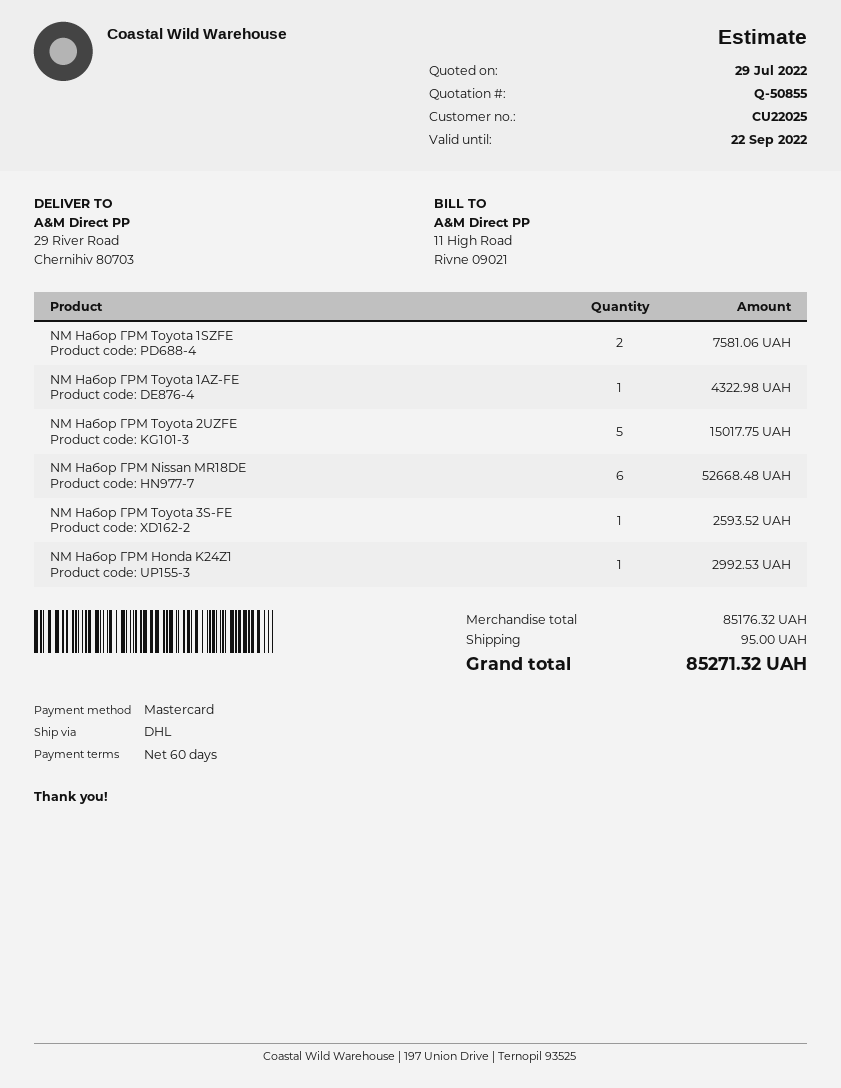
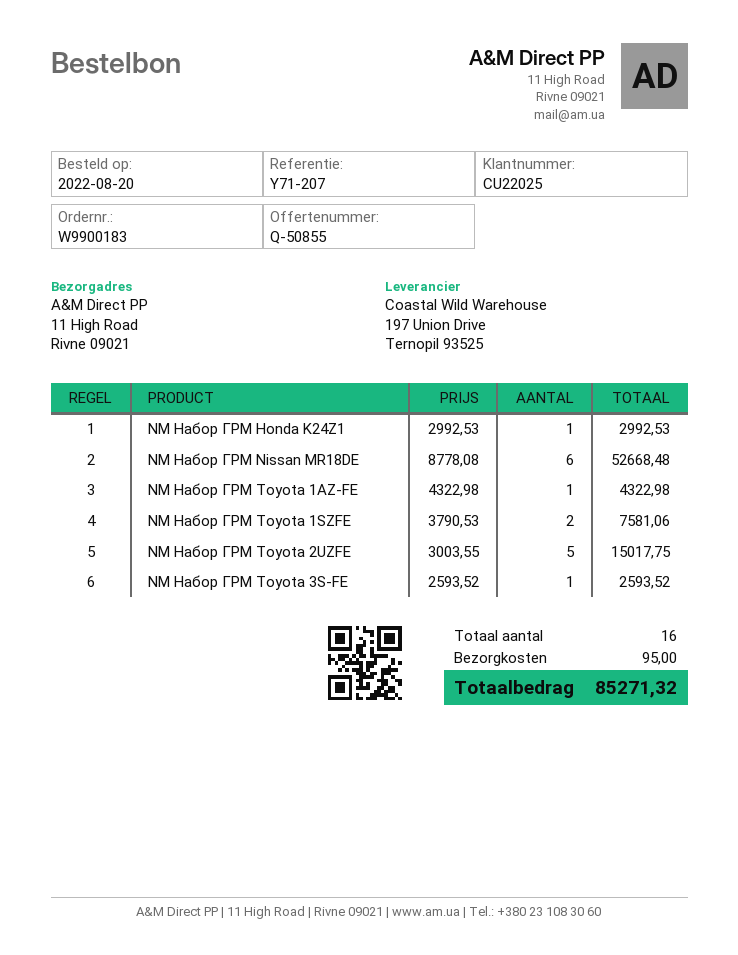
ship to: 29 River Road, Chernihiv 80703 -> 11 High Road, Rivne 09021

